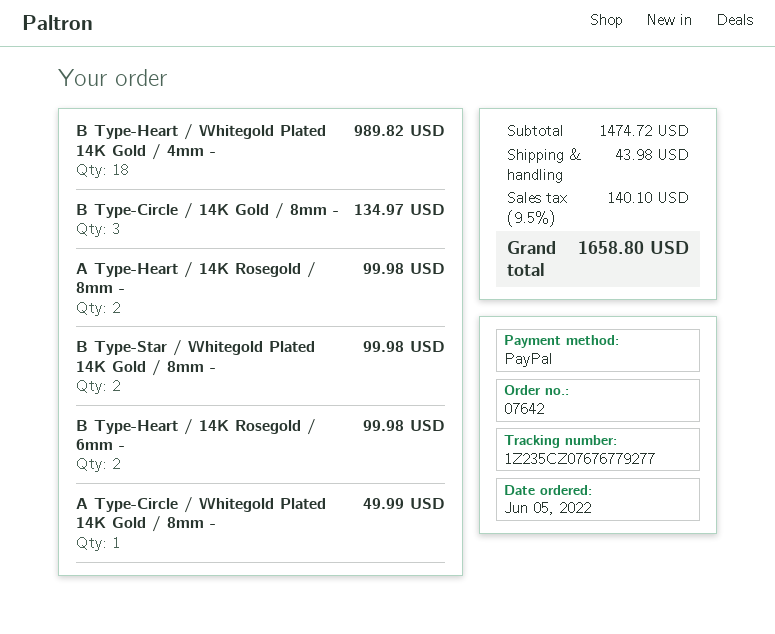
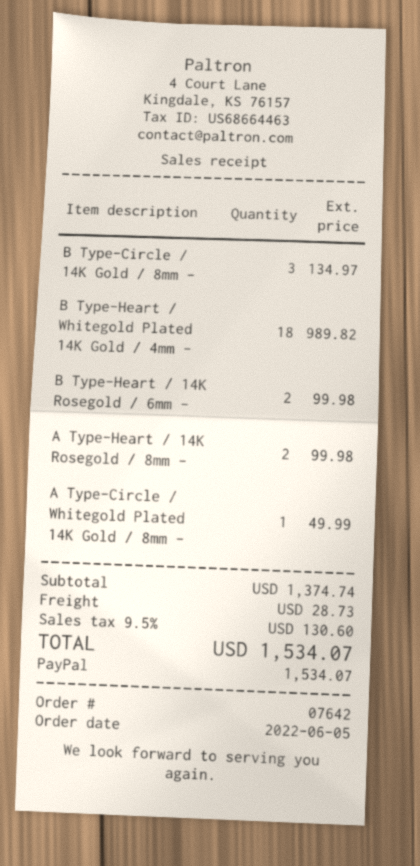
B Type-Star / Whitegold Plated 14K Gold / 8mm -: 2 for 99.98 -> none
subtotal: 1474.72 -> 1374.74
shipping: 43.98 -> 28.73
tax: 9.5% = 140.10 -> 9.5% = 130.60
total: 1658.80 -> 1534.07

